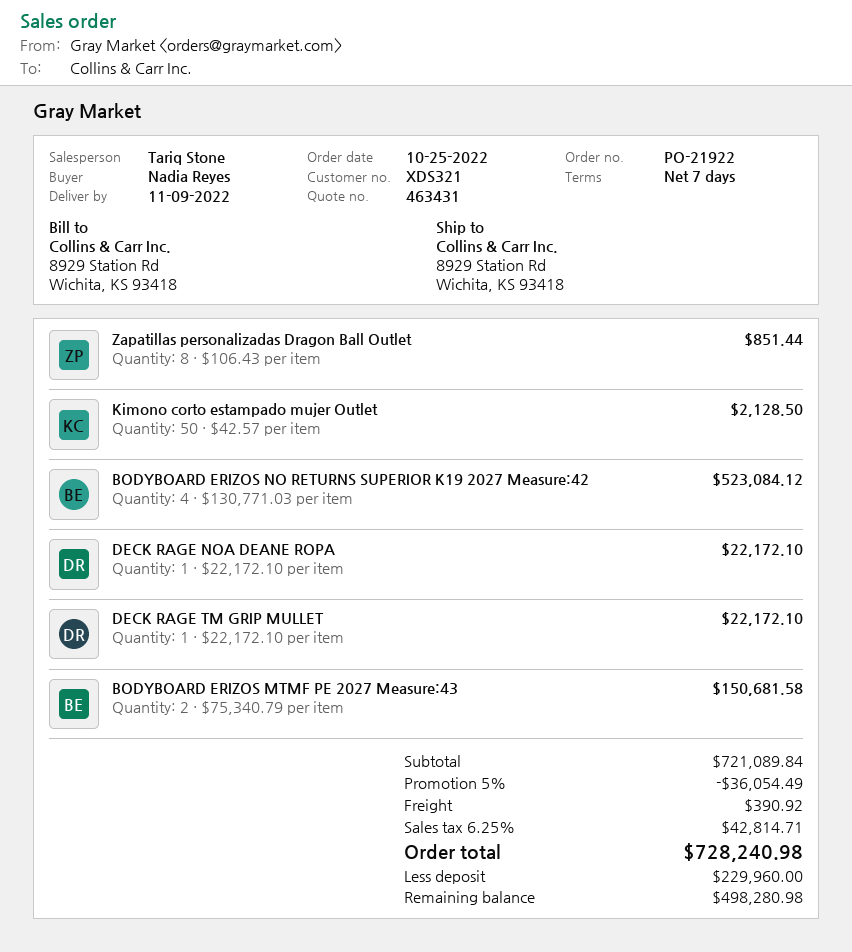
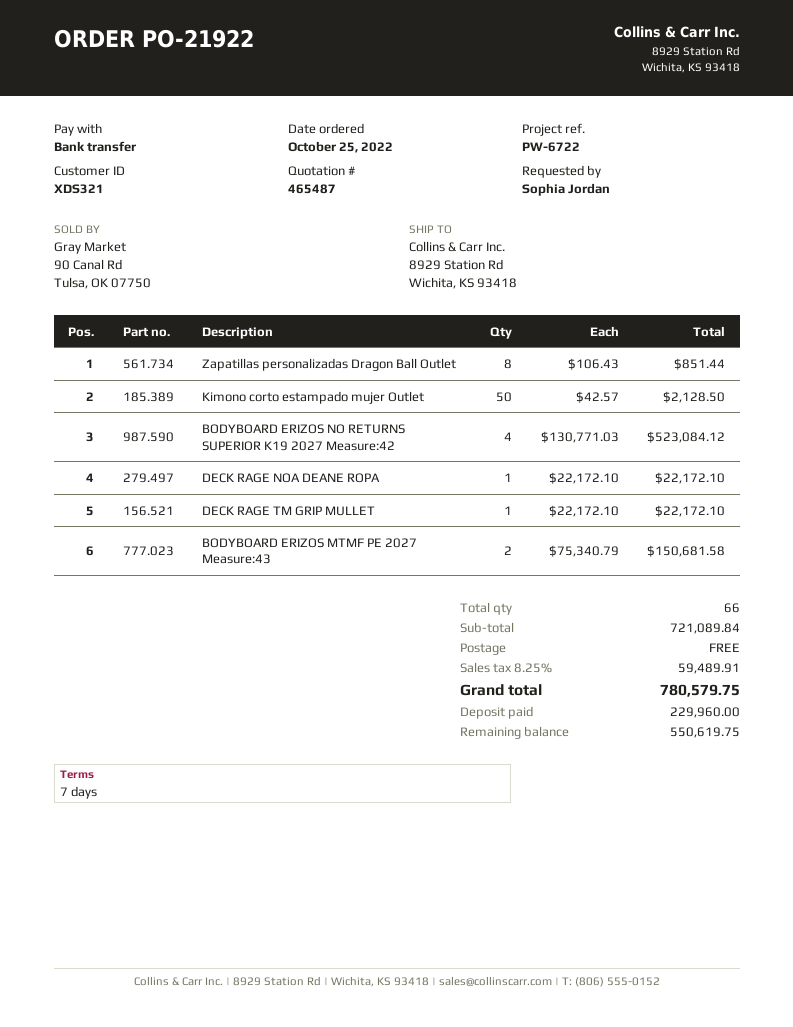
quote number: 463431 -> 465487
ordered by: Nadia Reyes -> Sophia Jordan
discount: 5% = 36054.49 -> none
shipping: 390.92 -> 0.00
tax: 6.25% = 42814.71 -> 8.25% = 59489.91
total: 728240.98 -> 780579.75
balance: 498280.98 -> 550619.75

